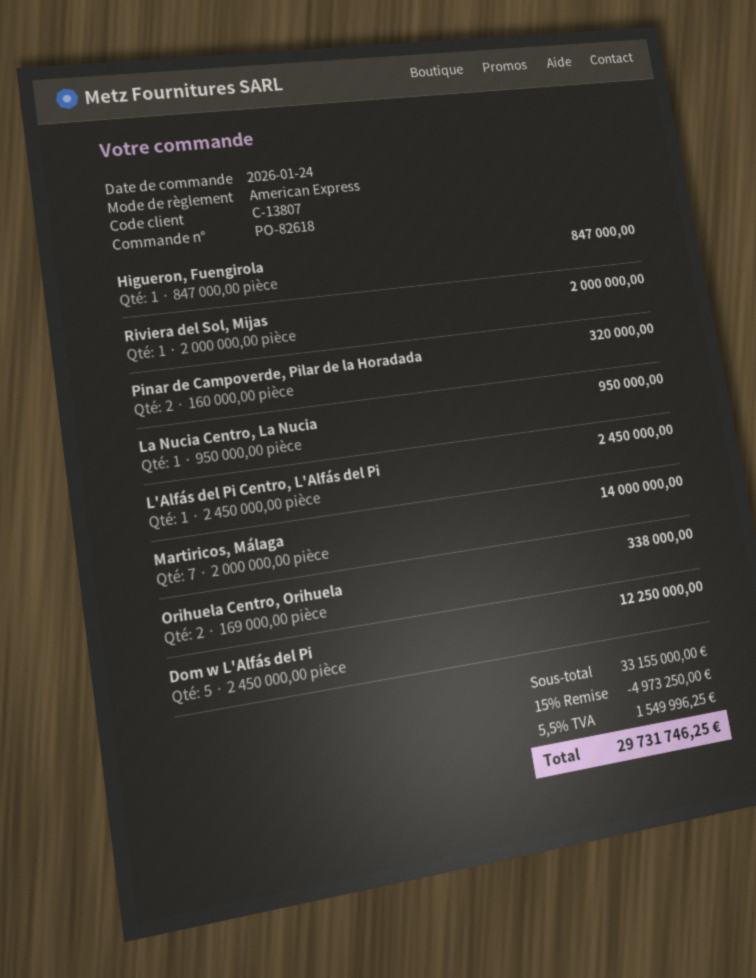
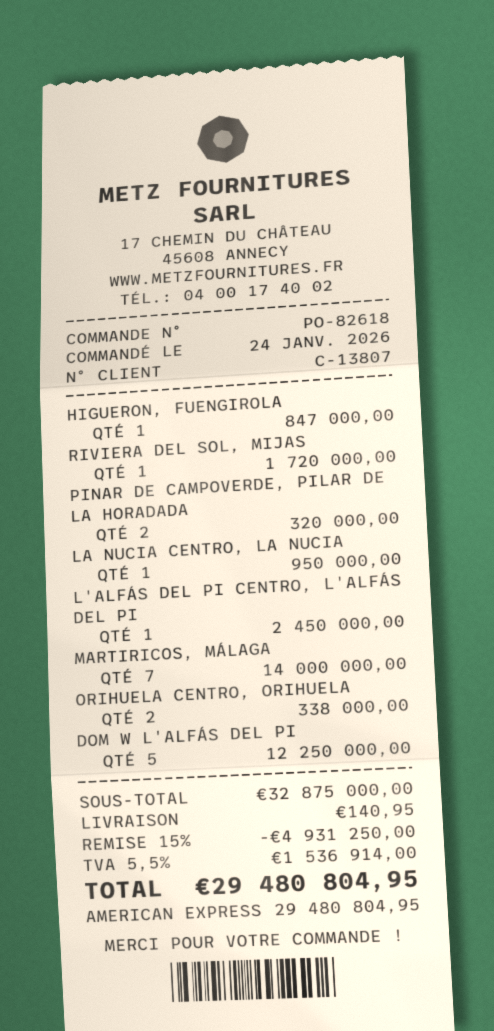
Riviera del Sol, Mijas: 1 for 2000000.00 -> 1 for 1720000.00
subtotal: 33155000.00 -> 32875000.00
discount: 15% = 4973250.00 -> 15% = 4931250.00
shipping: none -> 140.95
tax: 5.5% = 1549996.25 -> 5.5% = 1536914.00
total: 29731746.25 -> 29480804.95

